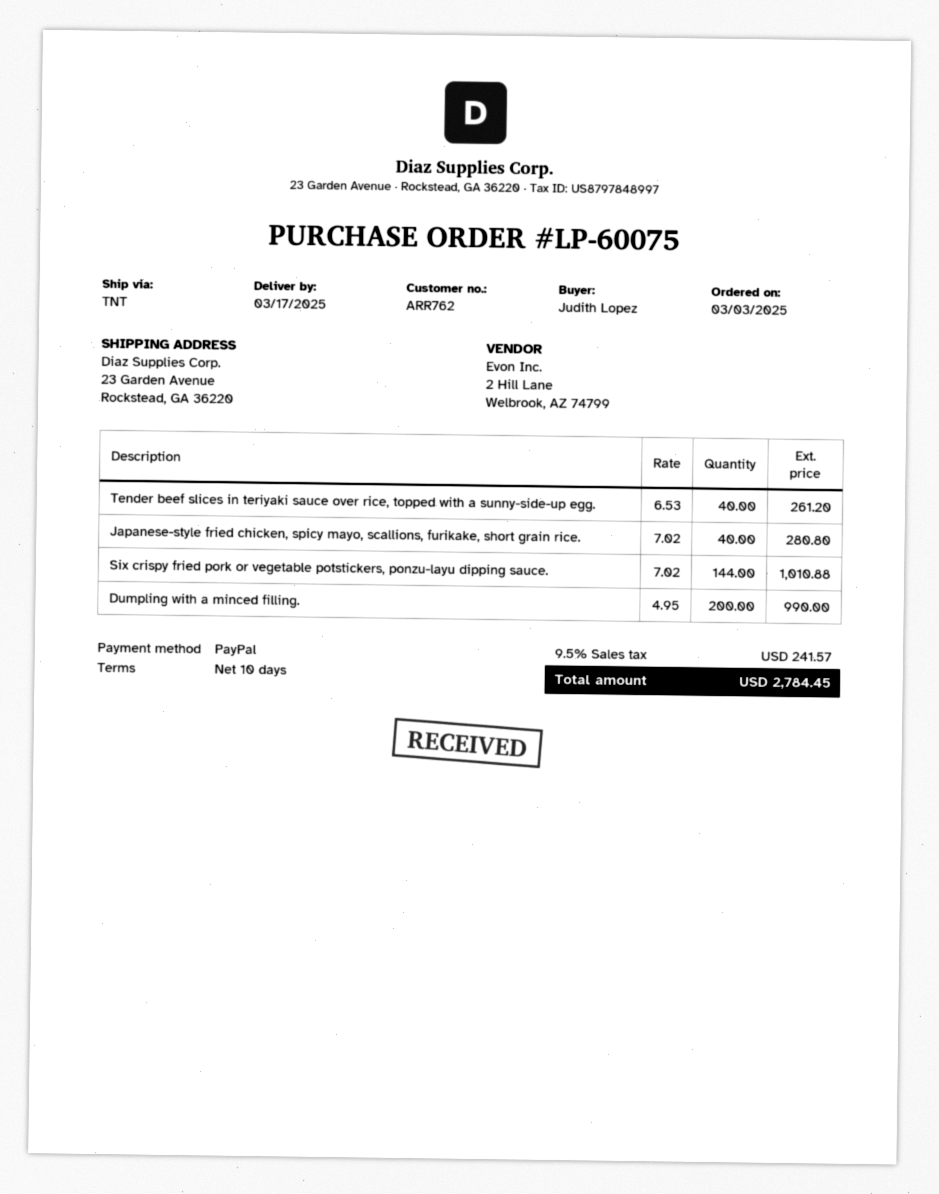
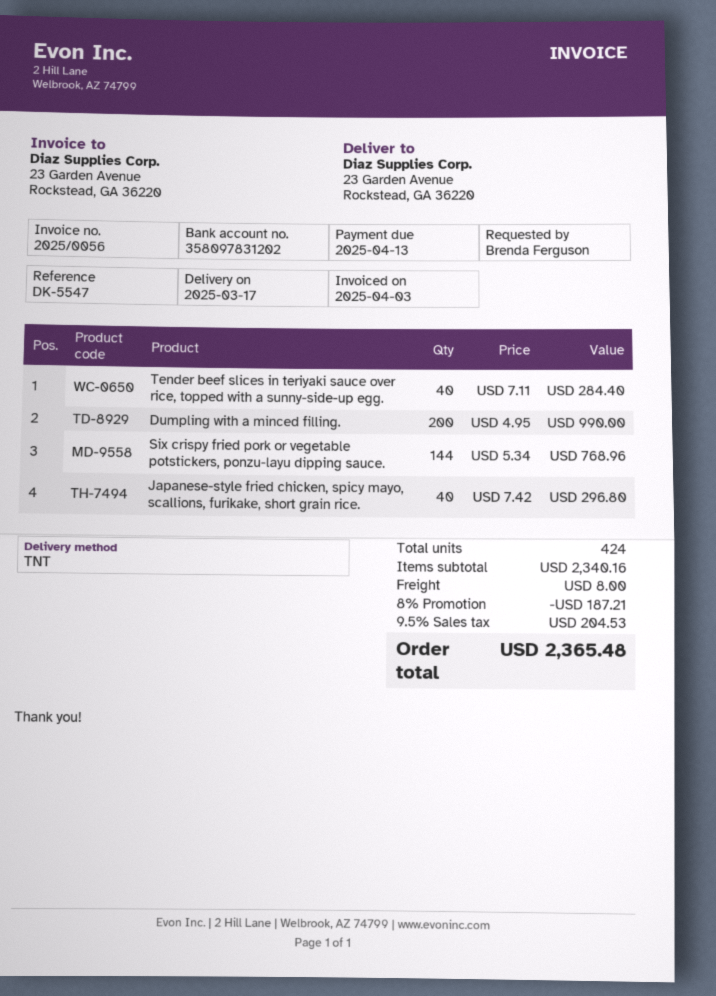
ordered by: Judith Lopez -> Brenda Ferguson
Tender beef slices in teriyaki sauce over rice, topped with a sunny-side-up egg.: 40 x 6.53 = 261.20 -> 40 x 7.11 = 284.40
Japanese-style fried chicken, spicy mayo, scallions, furikake, short grain rice.: 40 x 7.02 = 280.80 -> 40 x 7.42 = 296.80
Six crispy fried pork or vegetable potstickers, ponzu-layu dipping sauce.: 144 x 7.02 = 1010.88 -> 144 x 5.34 = 768.96
discount: none -> 8% = 187.21
shipping: none -> 8.00
tax: 9.5% = 241.57 -> 9.5% = 204.53
total: 2784.45 -> 2365.48

